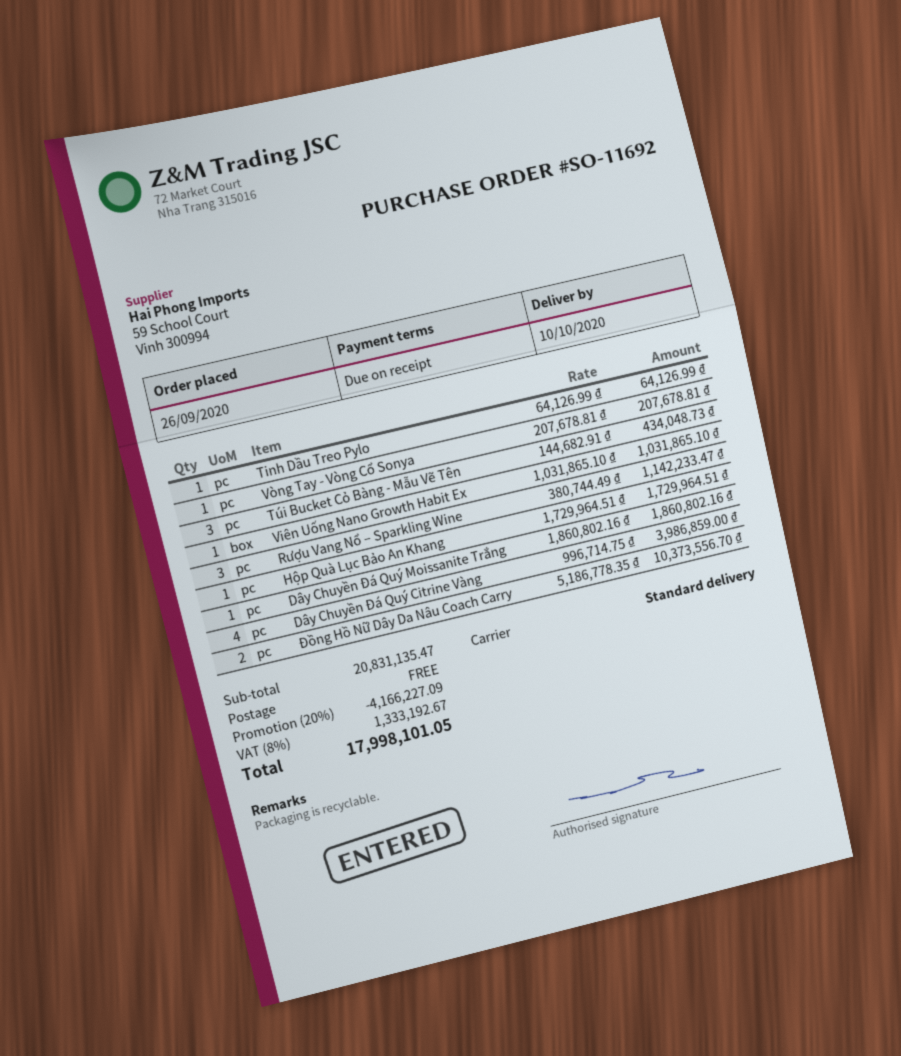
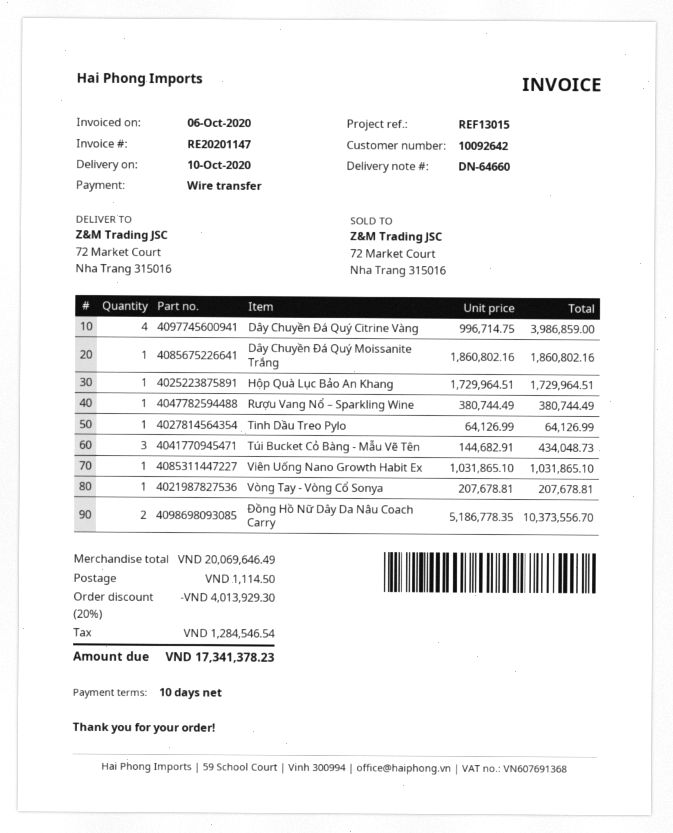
payment terms: on receipt -> 10 days
Rượu Vang Nổ – Sparkling Wine: 3 x 380744.49 = 1142233.47 -> 1 x 380744.49 = 380744.49
subtotal: 20831135.47 -> 20069646.49
discount: 20% = 4166227.09 -> 20% = 4013929.30
shipping: 0.00 -> 1114.50
tax: 1333192.67 -> 1284546.54
total: 17998101.05 -> 17341378.23

